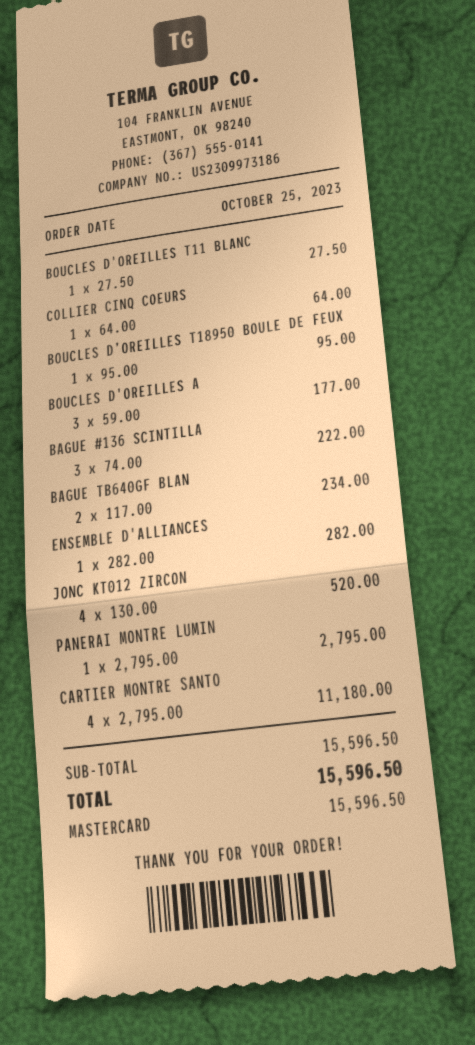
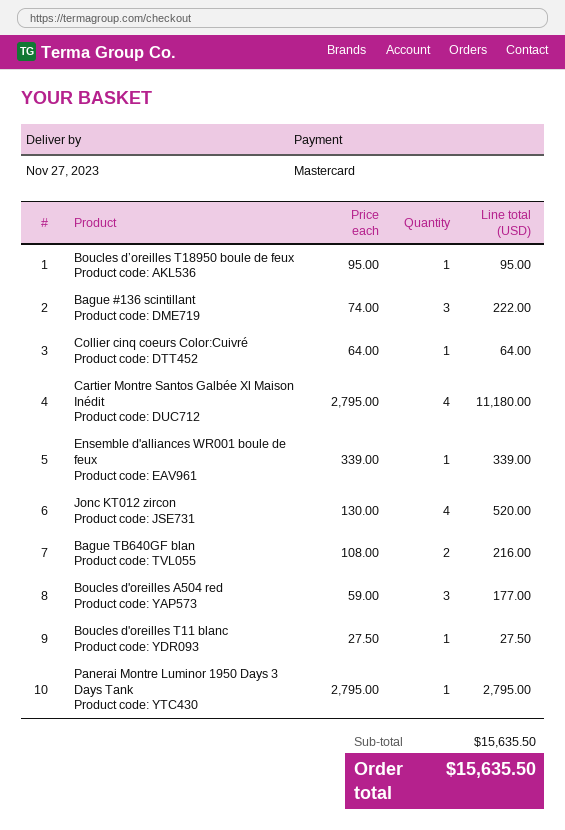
BAGUE TB640GF BLAN: 2 x 117.00 = 234.00 -> 2 x 108.00 = 216.00
ENSEMBLE D'ALLIANCES: 1 x 282.00 = 282.00 -> 1 x 339.00 = 339.00
subtotal: 15596.50 -> 15635.50
total: 15596.50 -> 15635.50

